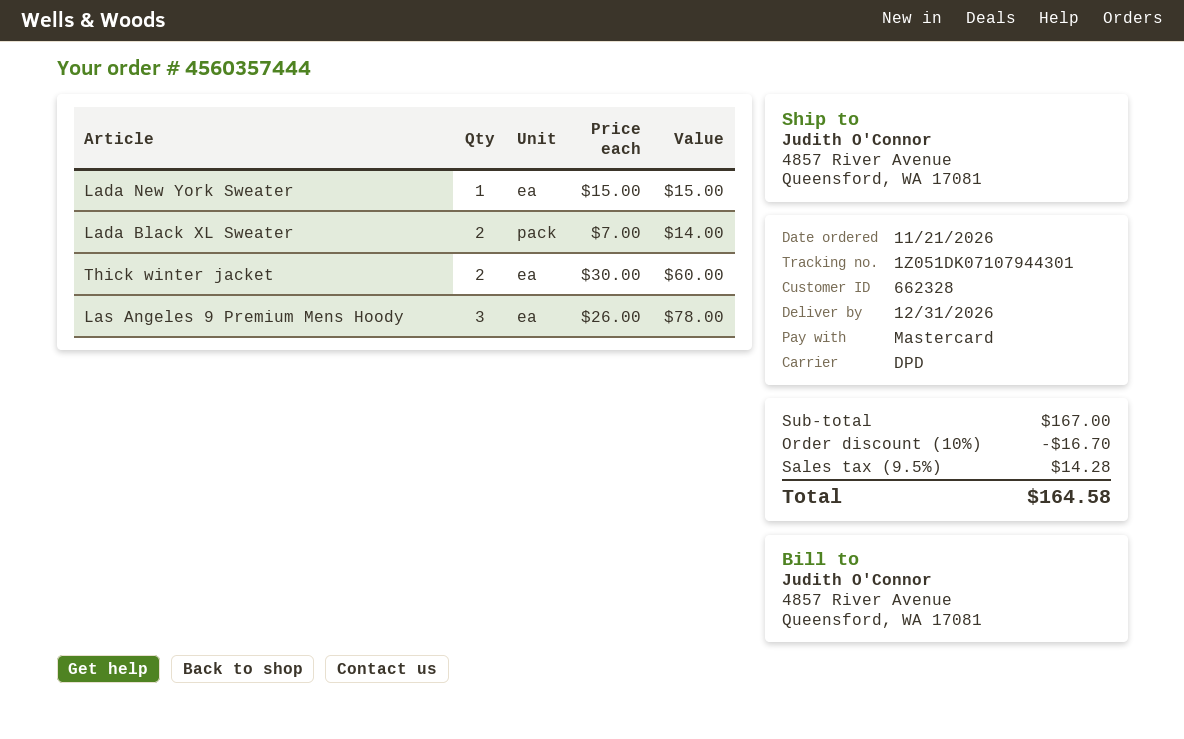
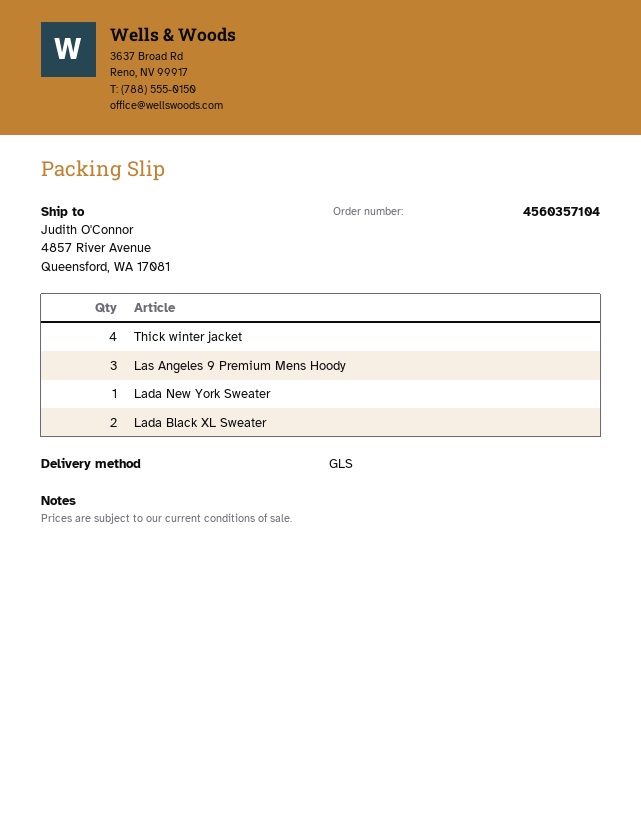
order number: 4560357444 -> 4560357104
shipping method: DPD -> GLS
Thick winter jacket: 2 -> 4

